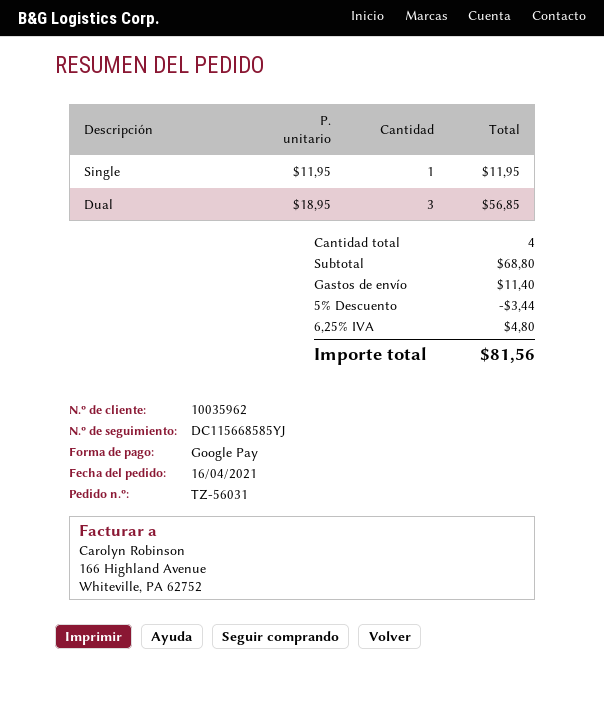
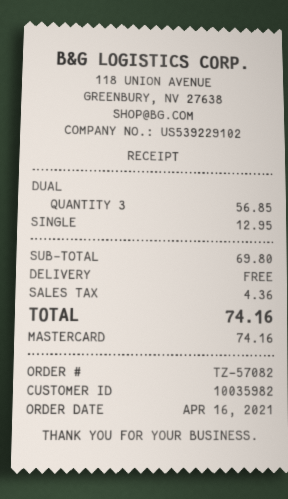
order number: TZ-56031 -> TZ-57082
customer number: 10035962 -> 10035982
payment method: Google Pay -> Mastercard
Single: 1 for 11.95 -> 1 for 12.95
subtotal: 68.80 -> 69.80
discount: 5% = 3.44 -> none
shipping: 11.40 -> 0.00
tax: 4.80 -> 4.36
total: 81.56 -> 74.16

